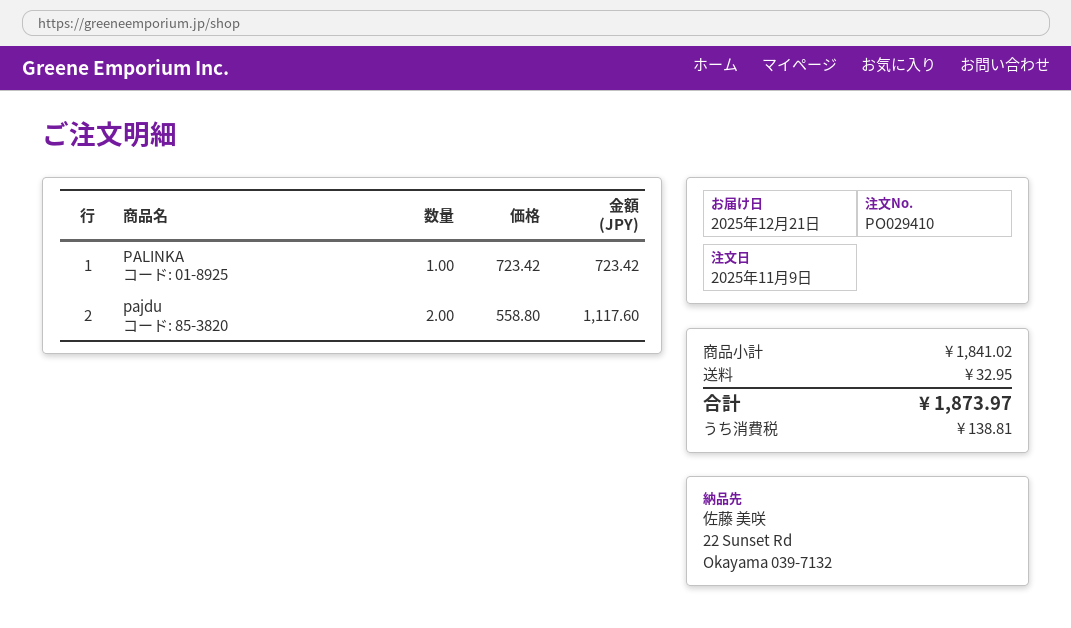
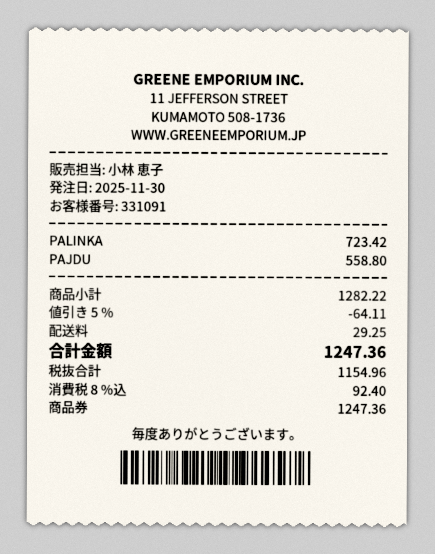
order date: 2025-11-09 -> 2025-11-30
pajdu: 2 x 558.80 = 1117.60 -> 1 x 558.80 = 558.80
subtotal: 1841.02 -> 1282.22
discount: none -> 5% = 64.11
shipping: 32.95 -> 29.25
tax: 138.81 -> 92.40
total: 1873.97 -> 1247.36

